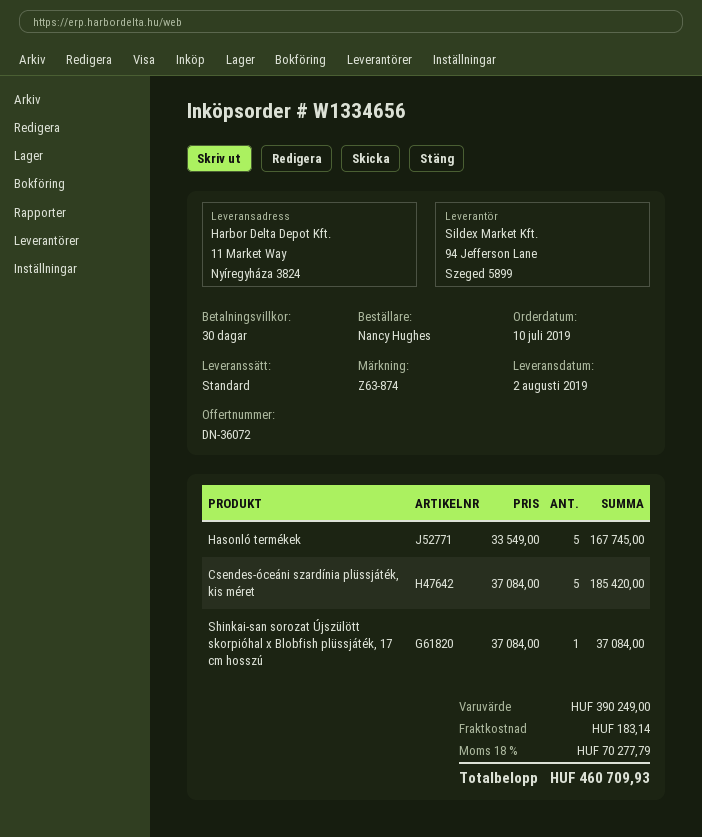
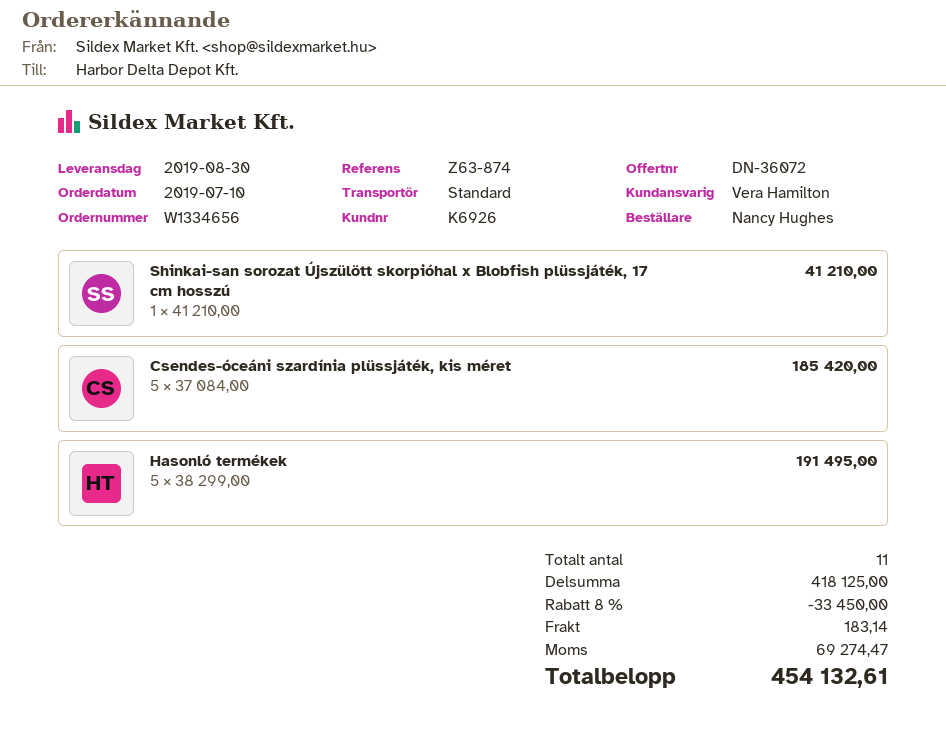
delivery date: 2019-08-02 -> 2019-08-30
Hasonló termékek: 5 x 33549.00 = 167745.00 -> 5 x 38299.00 = 191495.00
Shinkai-san sorozat Újszülött skorpióhal x Blobfish plüssjáték, 17 cm hosszú: 1 x 37084.00 = 37084.00 -> 1 x 41210.00 = 41210.00
subtotal: 390249.00 -> 418125.00
discount: none -> 8% = 33450.00
tax: 70277.79 -> 69274.47
total: 460709.93 -> 454132.61

